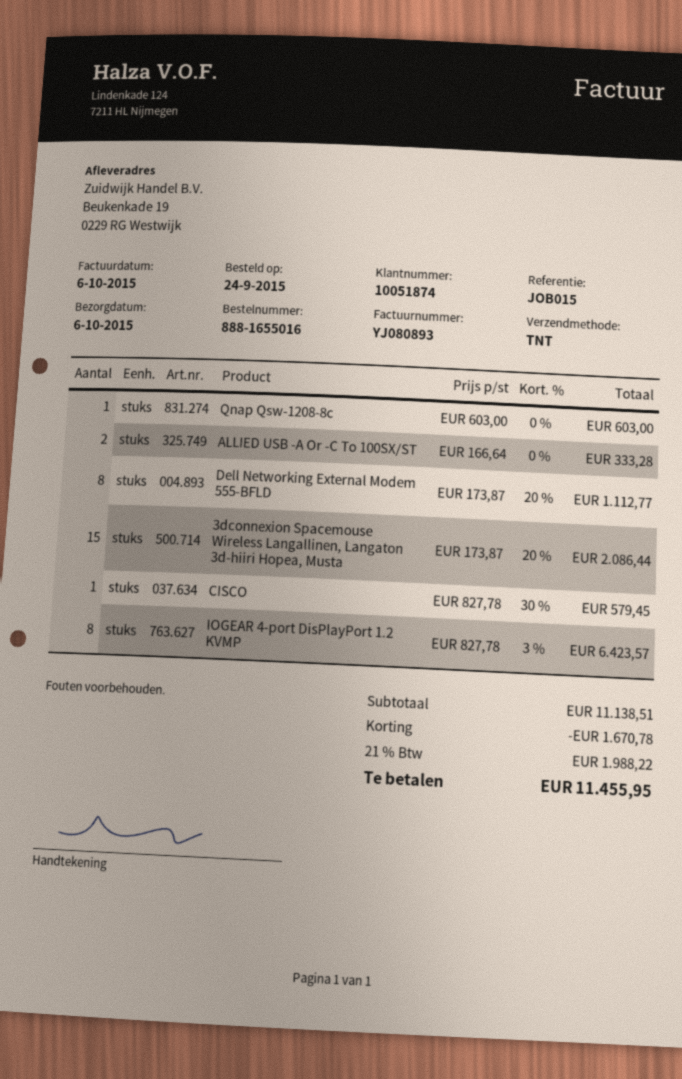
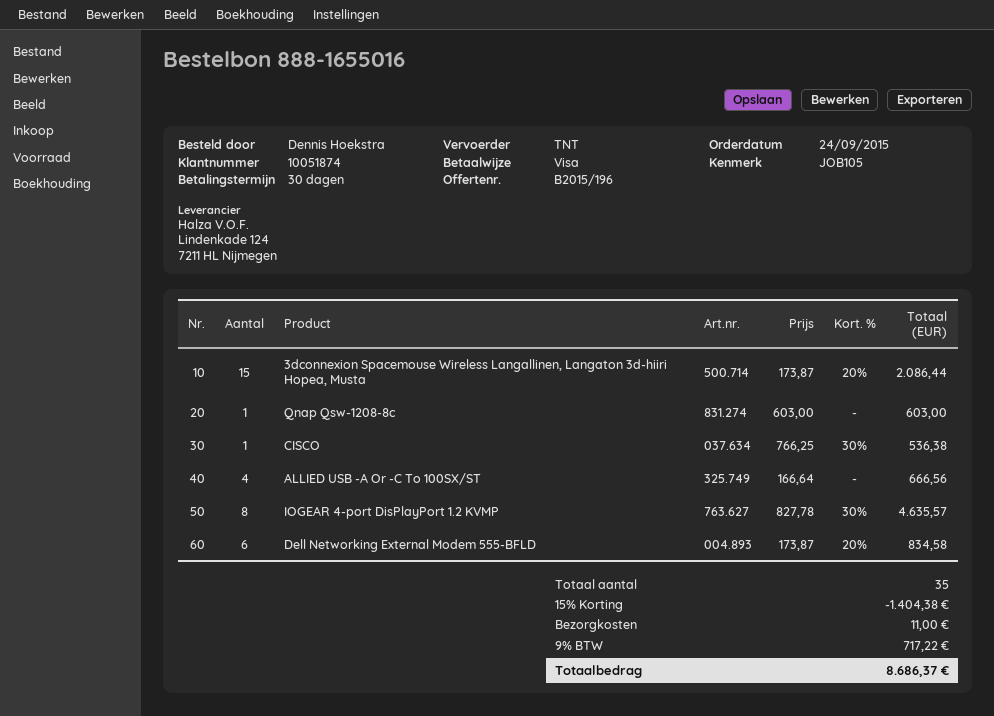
reference: JOB015 -> JOB105
ALLIED USB -A Or -C To 100SX/ST: 2 x 166.64 = 333.28 -> 4 x 166.64 = 666.56
Dell Networking External Modem 555-BFLD: 8 x 173.87 - 20% = 1112.77 -> 6 x 173.87 - 20% = 834.58
CISCO: 1 x 827.78 - 30% = 579.45 -> 1 x 766.25 - 30% = 536.38
IOGEAR 4-port DisPlayPort 1.2 KVMP: 8 x 827.78 - 3% = 6423.57 -> 8 x 827.78 - 30% = 4635.57
discount: 1670.78 -> 1404.38
shipping: none -> 11.00
tax: 21% = 1988.22 -> 9% = 717.22
total: 11455.95 -> 8686.37

